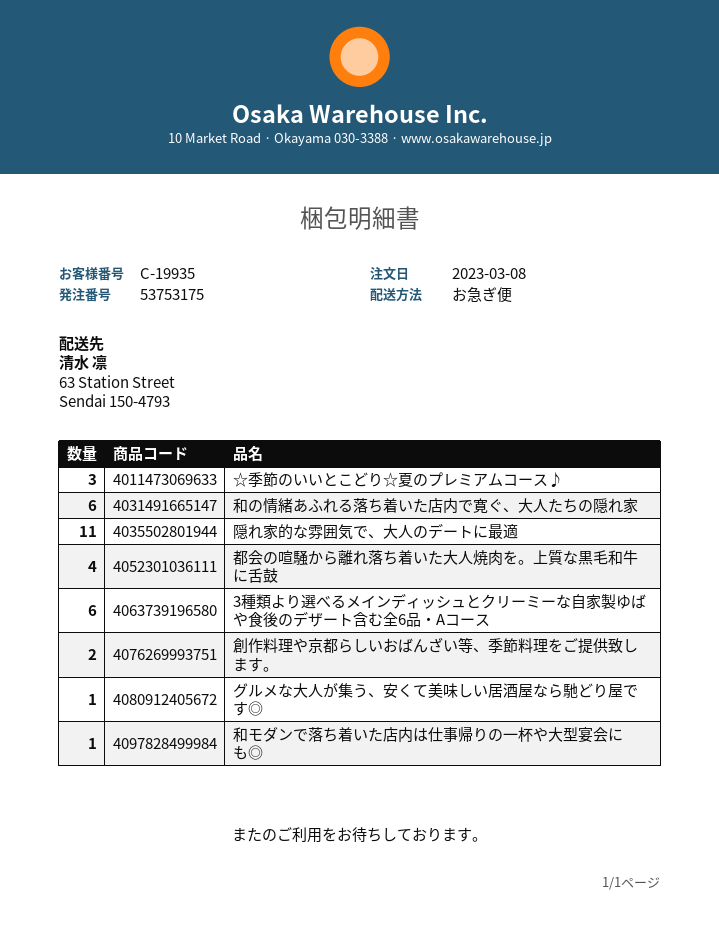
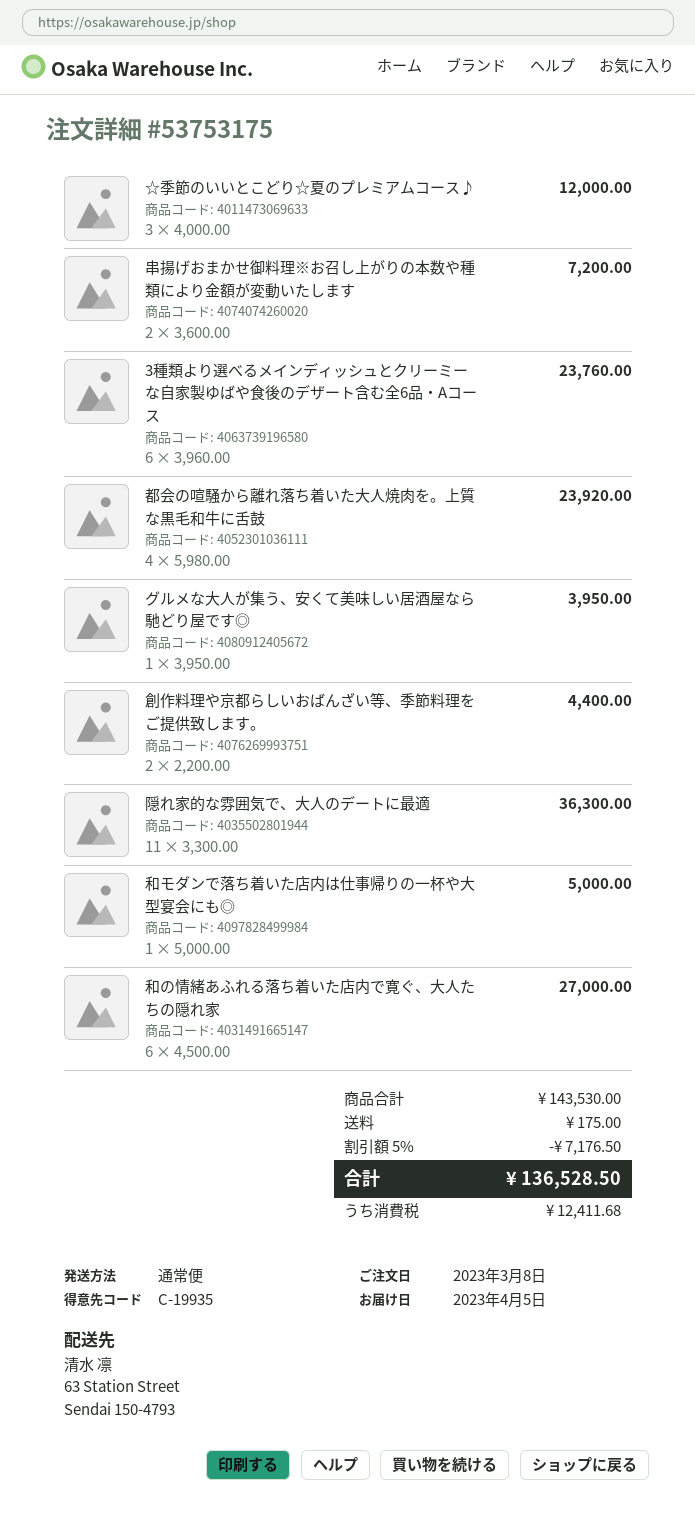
shipping method: express -> standard
串揚げおまかせ御料理※お召し上がりの本数や種類により金額が変動いたします: none -> 2

